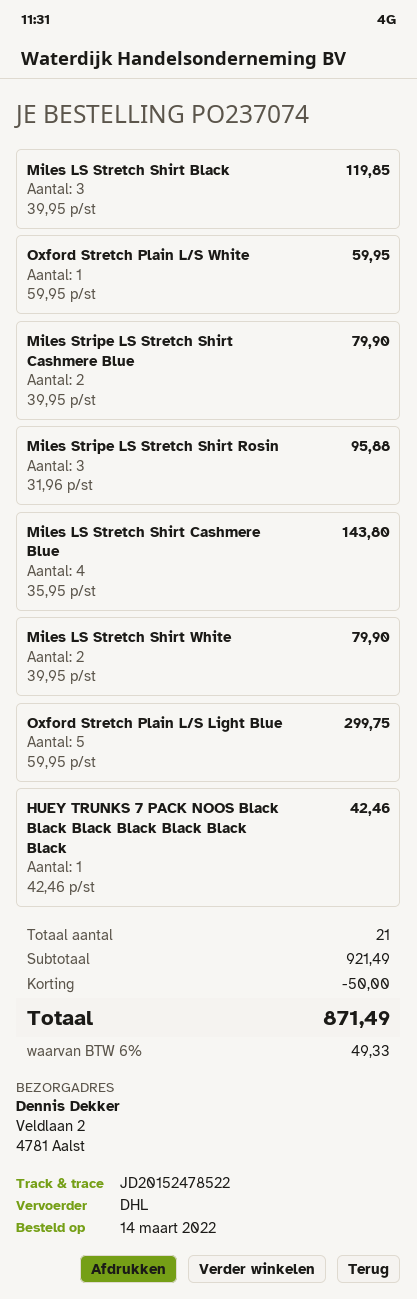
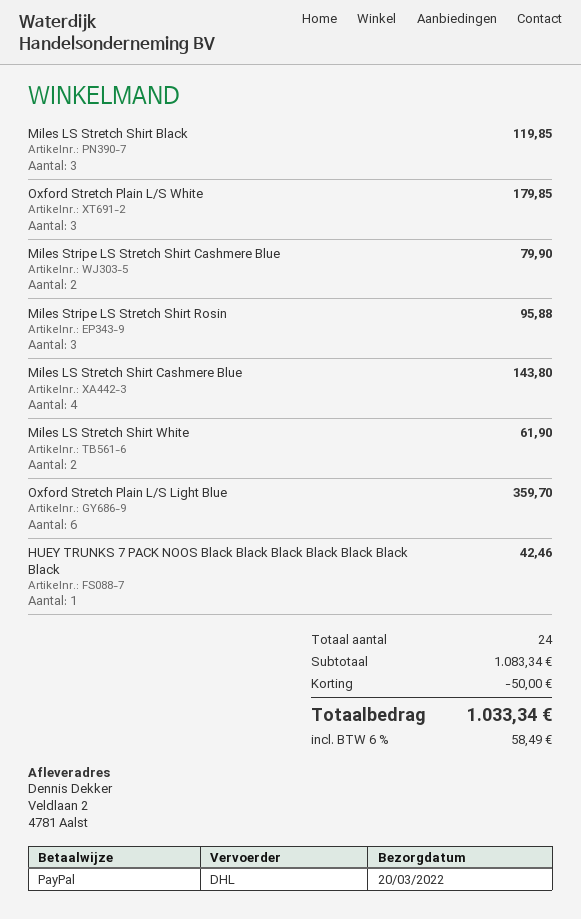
Oxford Stretch Plain L/S White: 1 for 59.95 -> 3 for 179.85
Miles LS Stretch Shirt White: 2 for 79.90 -> 2 for 61.90
Oxford Stretch Plain L/S Light Blue: 5 for 299.75 -> 6 for 359.70
total quantity: 21 -> 24
subtotal: 921.49 -> 1083.34
tax: 6% = 49.33 -> 6% = 58.49
total: 871.49 -> 1033.34

